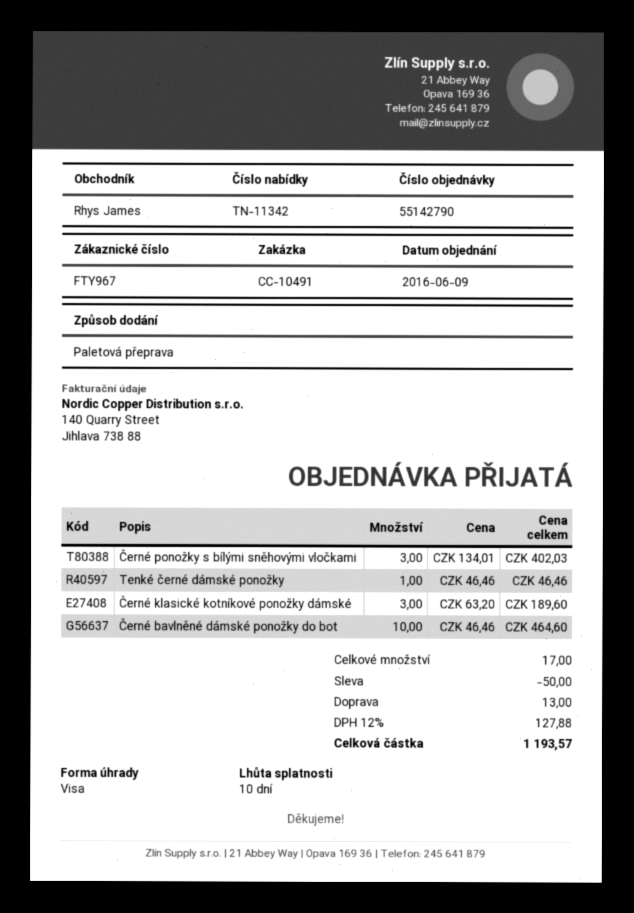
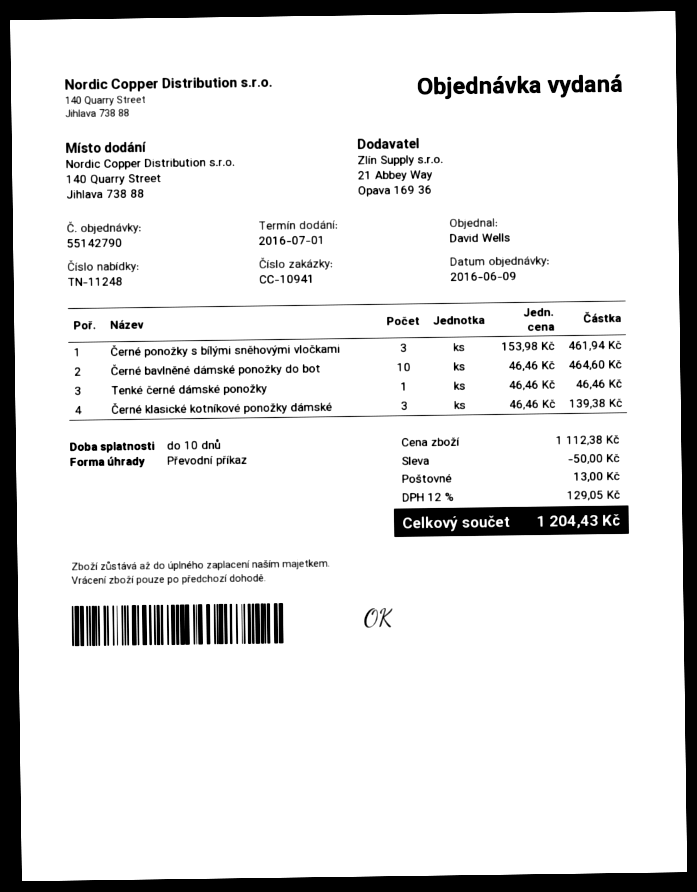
quote number: TN-11342 -> TN-11248
reference: CC-10491 -> CC-10941
payment method: Visa -> bank transfer
Černé ponožky s bílými sněhovými vločkami: 3 x 134.01 = 402.03 -> 3 x 153.98 = 461.94
Černé klasické kotníkové ponožky dámské: 3 x 63.20 = 189.60 -> 3 x 46.46 = 139.38
tax: 12% = 127.88 -> 12% = 129.05
total: 1193.57 -> 1204.43

